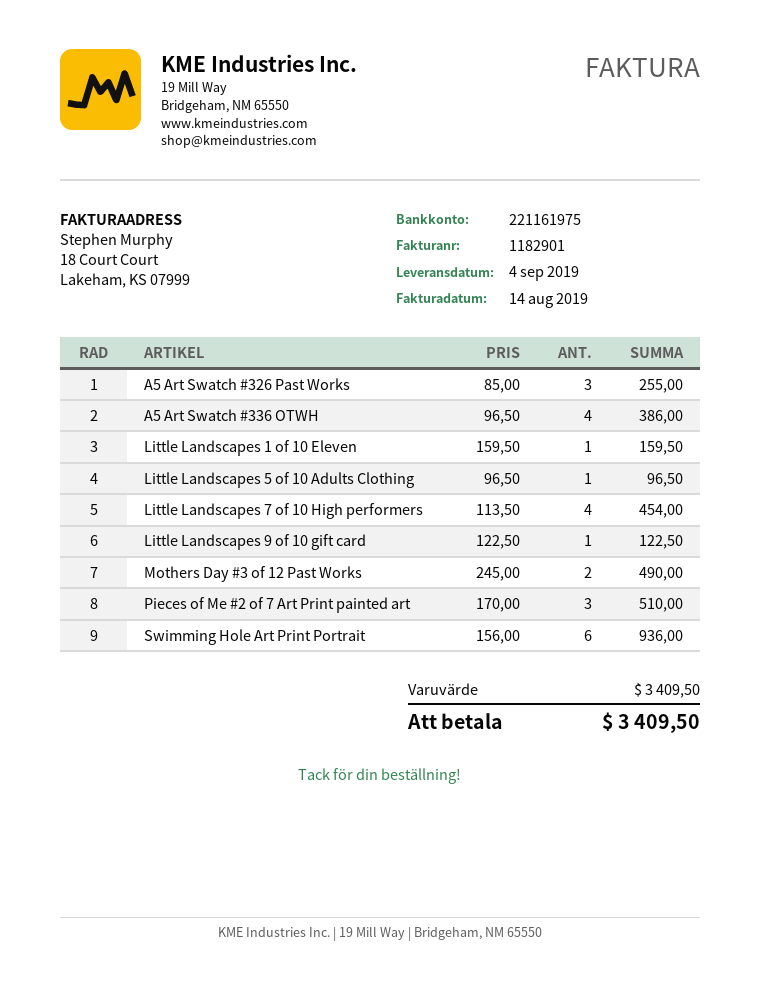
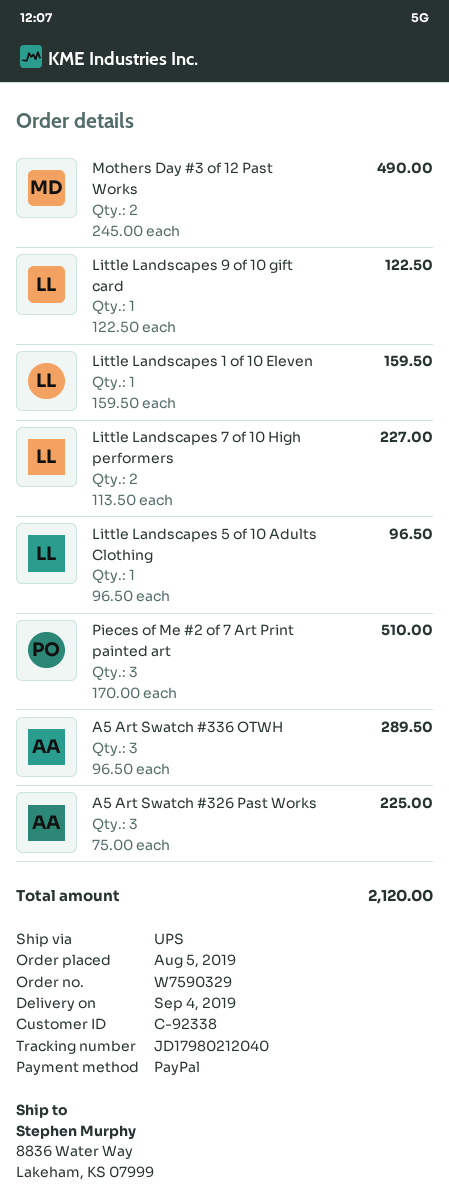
A5 Art Swatch #326 Past Works: 3 x 85.00 = 255.00 -> 3 x 75.00 = 225.00
A5 Art Swatch #336 OTWH: 4 x 96.50 = 386.00 -> 3 x 96.50 = 289.50
Little Landscapes 7 of 10 High performers: 4 x 113.50 = 454.00 -> 2 x 113.50 = 227.00
Swimming Hole Art Print Portrait: 6 x 156.00 = 936.00 -> none
total: 3409.50 -> 2120.00

